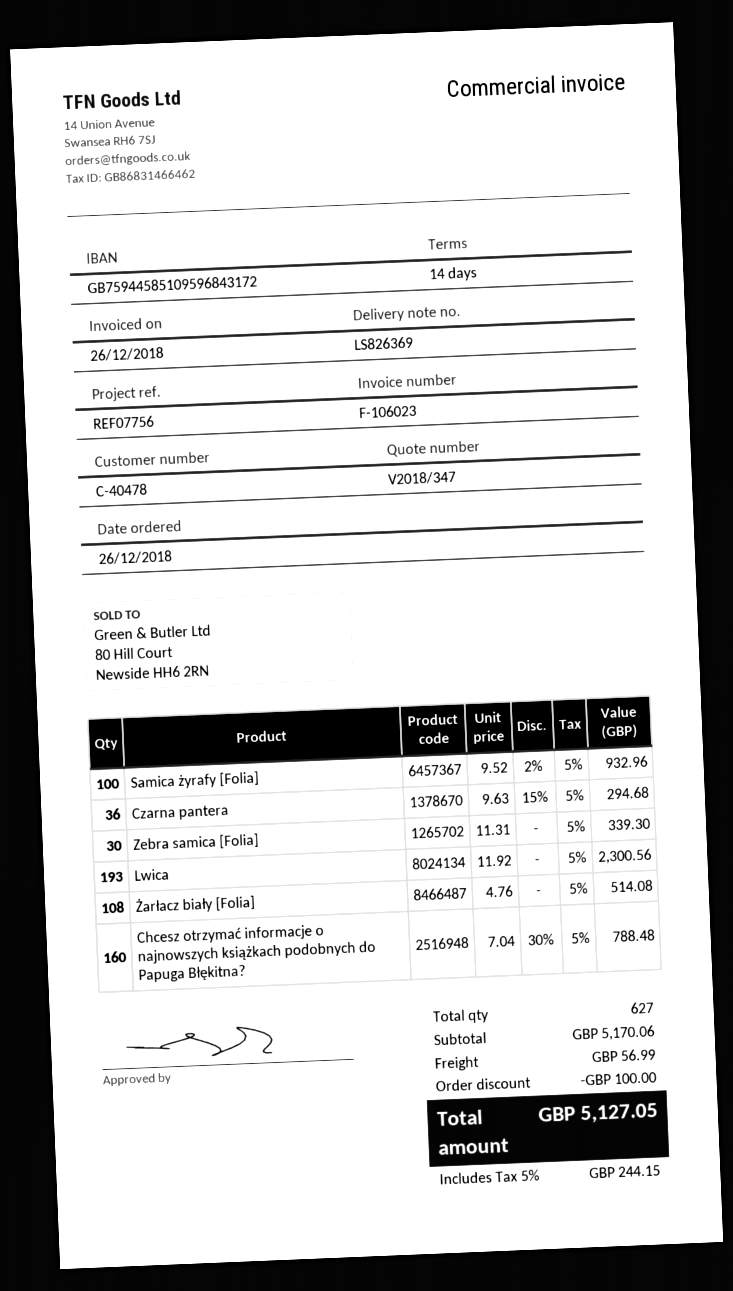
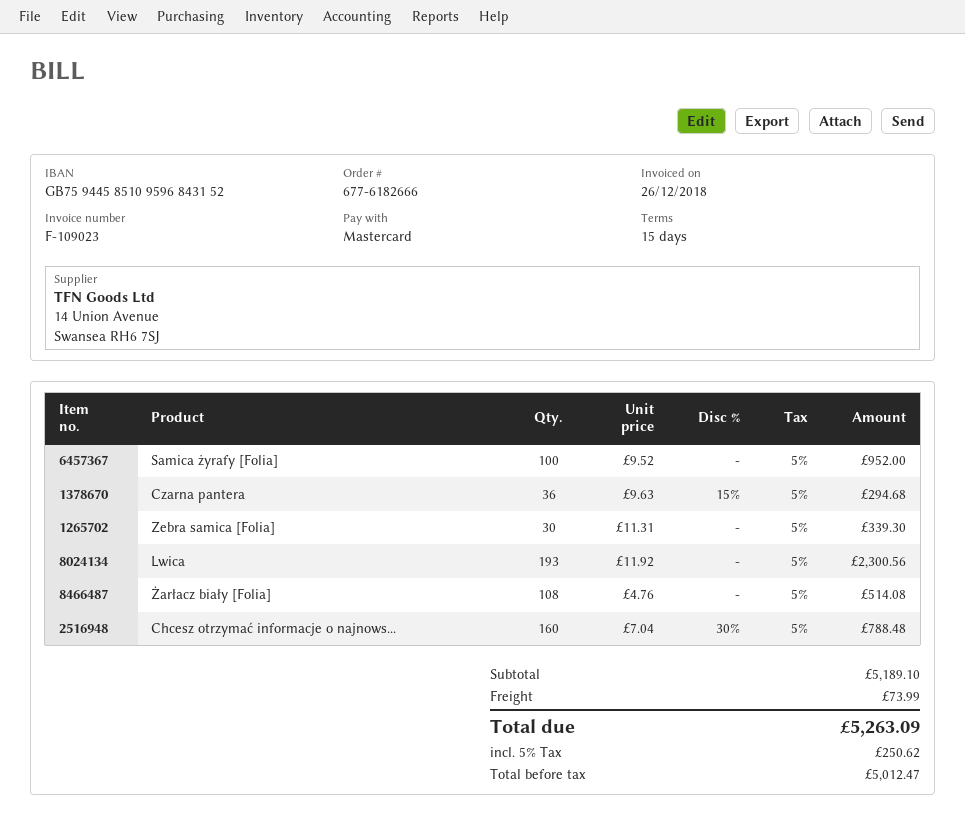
invoice number: F-106023 -> F-109023
payment terms: 14 days -> 15 days
bank account: GB75944585109596843172 -> GB75944585109596843152
Samica żyrafy [Folia]: 100 x 9.52 - 2% = 932.96 -> 100 x 9.52 = 952.00
subtotal: 5170.06 -> 5189.10
discount: 100.00 -> none
shipping: 56.99 -> 73.99
tax: 5% = 244.15 -> 5% = 250.62
total: 5127.05 -> 5263.09

